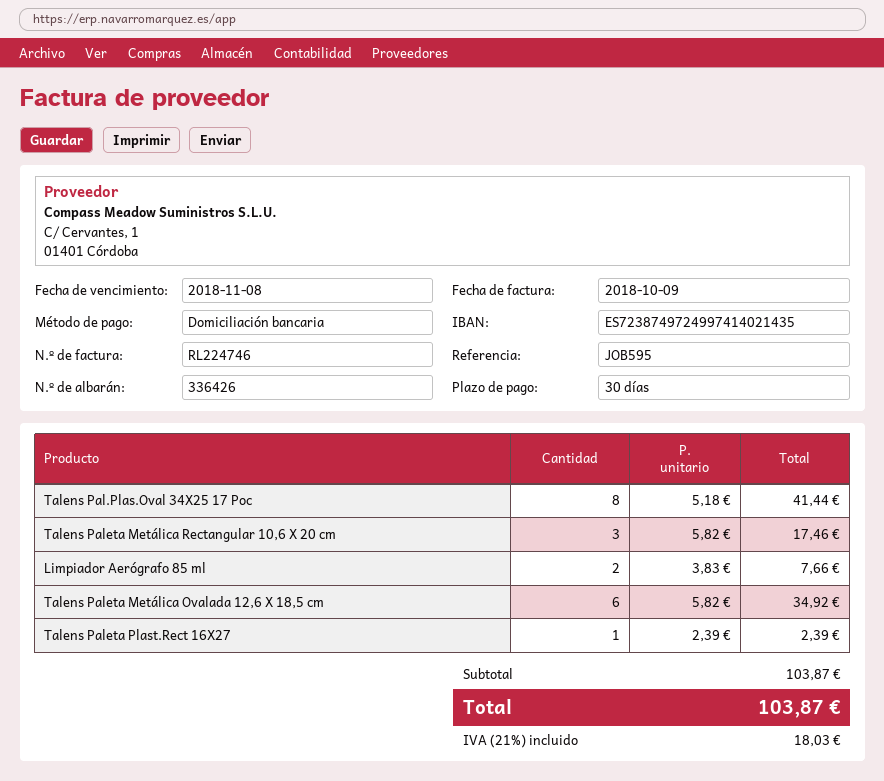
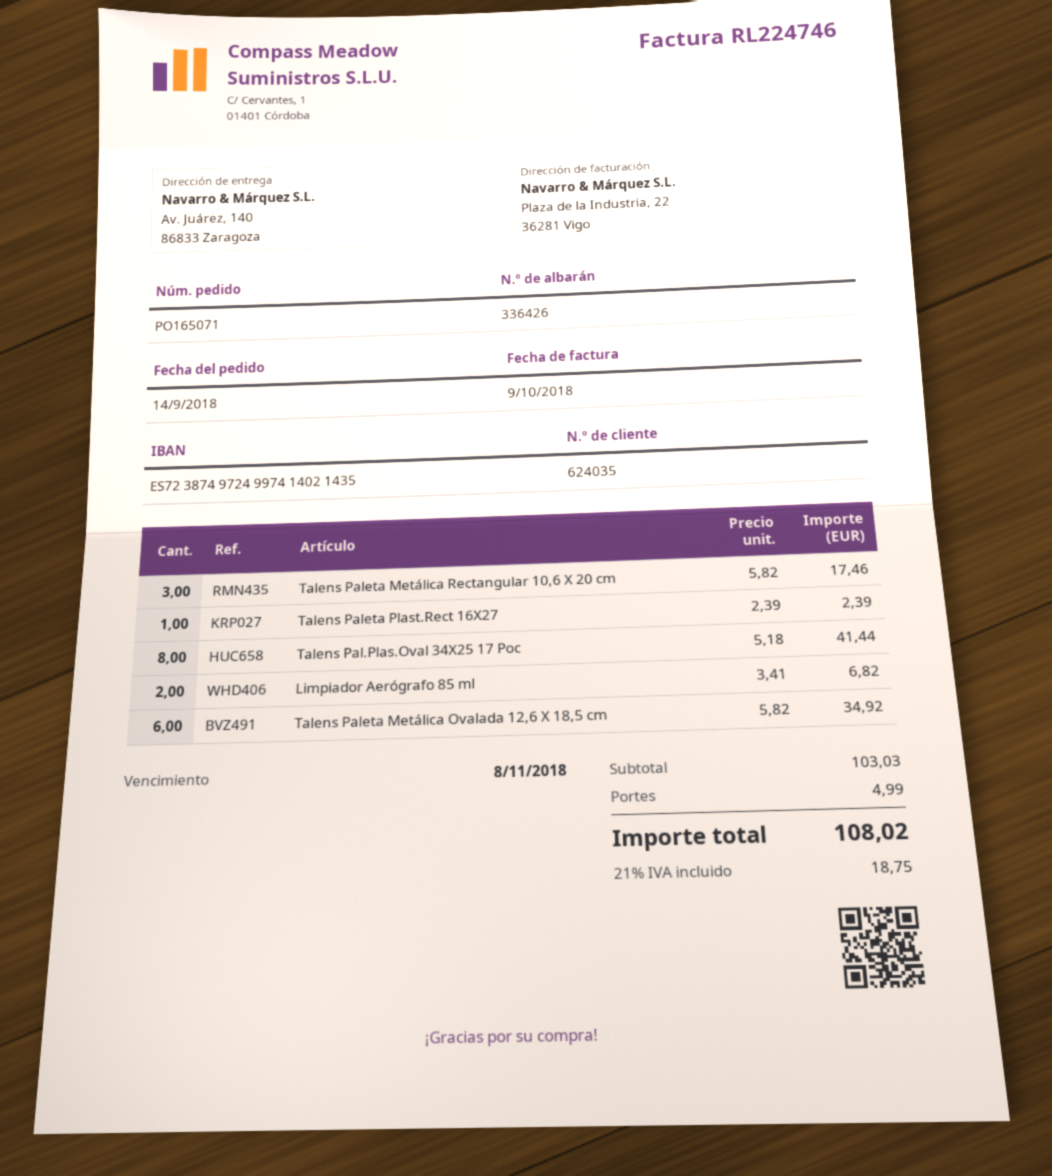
Limpiador Aerógrafo 85 ml: 2 x 3.83 = 7.66 -> 2 x 3.41 = 6.82
subtotal: 103.87 -> 103.03
shipping: none -> 4.99
tax: 21% = 18.03 -> 21% = 18.75
total: 103.87 -> 108.02

